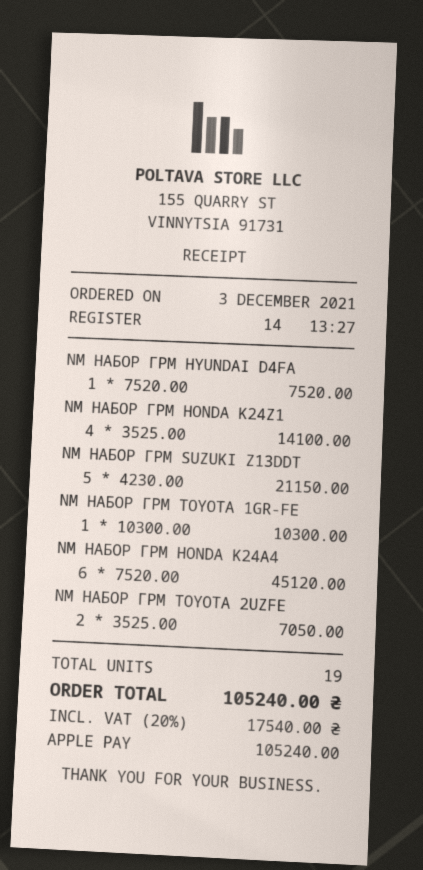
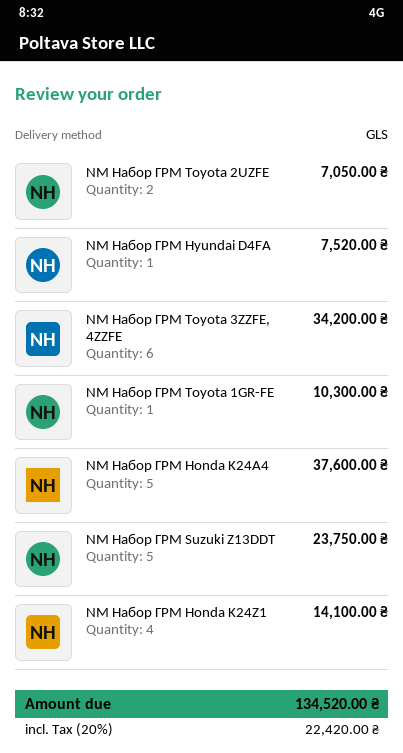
NM НАБОР ГРМ SUZUKI Z13DDT: 5 for 21150.00 -> 5 for 23750.00
NM НАБОР ГРМ HONDA K24A4: 6 for 45120.00 -> 5 for 37600.00
NM Набор ГРМ Toyota 3ZZFE, 4ZZFE: none -> 6 for 34200.00
tax: 20% = 17540.00 -> 20% = 22420.00
total: 105240.00 -> 134520.00

